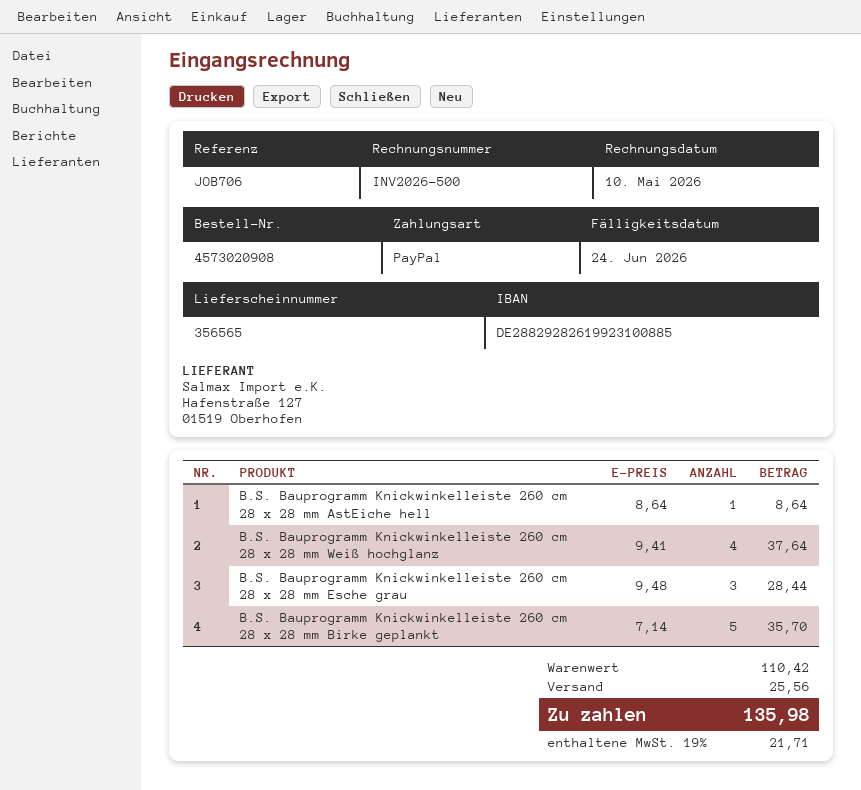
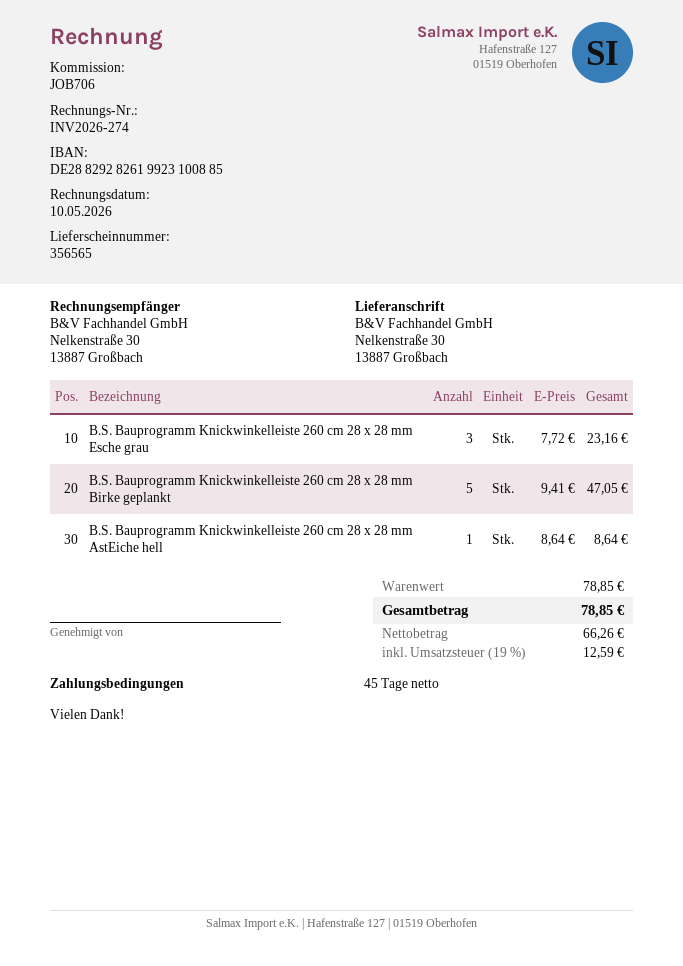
invoice number: INV2026-500 -> INV2026-274
B.S. Bauprogramm Knickwinkelleiste 260 cm 28 x 28 mm Weiß hochglanz: 4 x 9.41 = 37.64 -> none
B.S. Bauprogramm Knickwinkelleiste 260 cm 28 x 28 mm Esche grau: 3 x 9.48 = 28.44 -> 3 x 7.72 = 23.16
B.S. Bauprogramm Knickwinkelleiste 260 cm 28 x 28 mm Birke geplankt: 5 x 7.14 = 35.70 -> 5 x 9.41 = 47.05
subtotal: 110.42 -> 78.85
shipping: 25.56 -> none
tax: 19% = 21.71 -> 19% = 12.59
total: 135.98 -> 78.85

